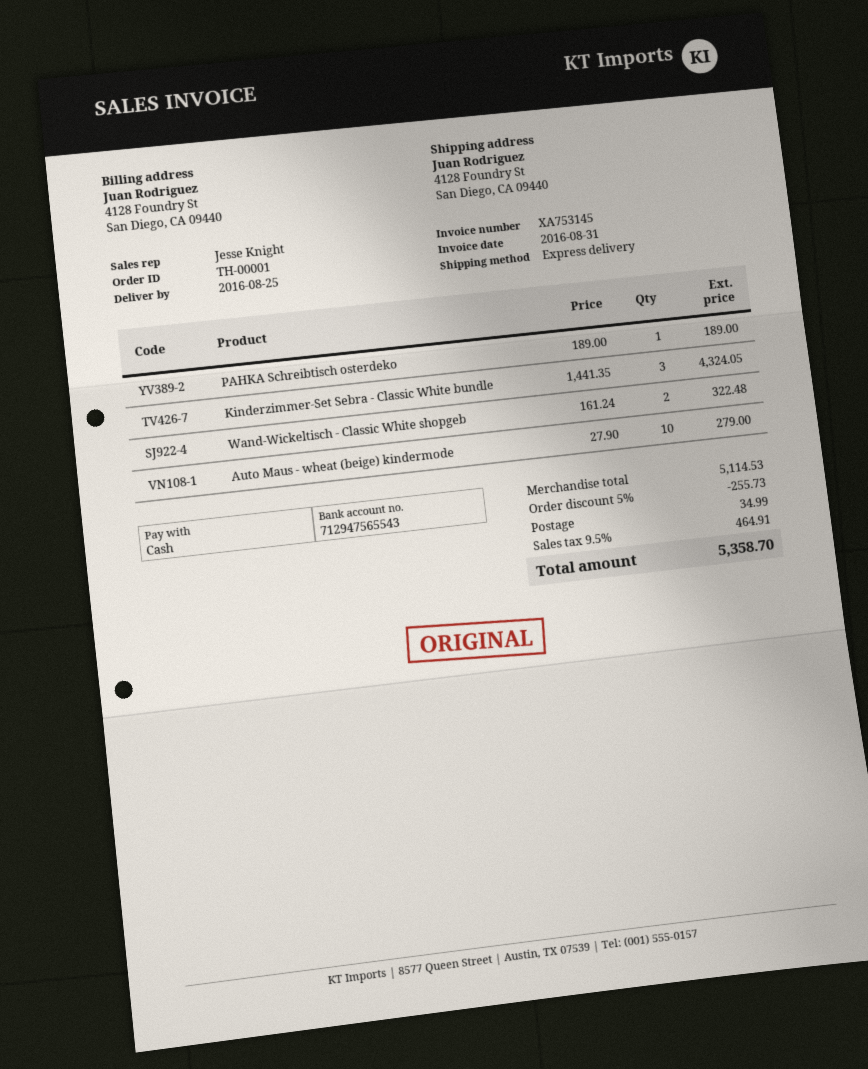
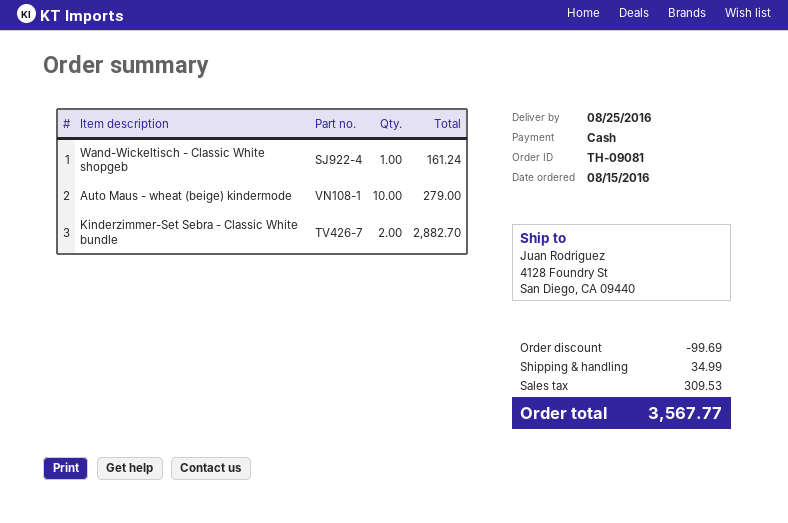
order number: TH-00001 -> TH-09081
PAHKA Schreibtisch osterdeko: 1 for 189.00 -> none
Kinderzimmer-Set Sebra - Classic White bundle: 3 for 4324.05 -> 2 for 2882.70
Wand-Wickeltisch - Classic White shopgeb: 2 for 322.48 -> 1 for 161.24
discount: 255.73 -> 99.69
tax: 464.91 -> 309.53
total: 5358.70 -> 3567.77

